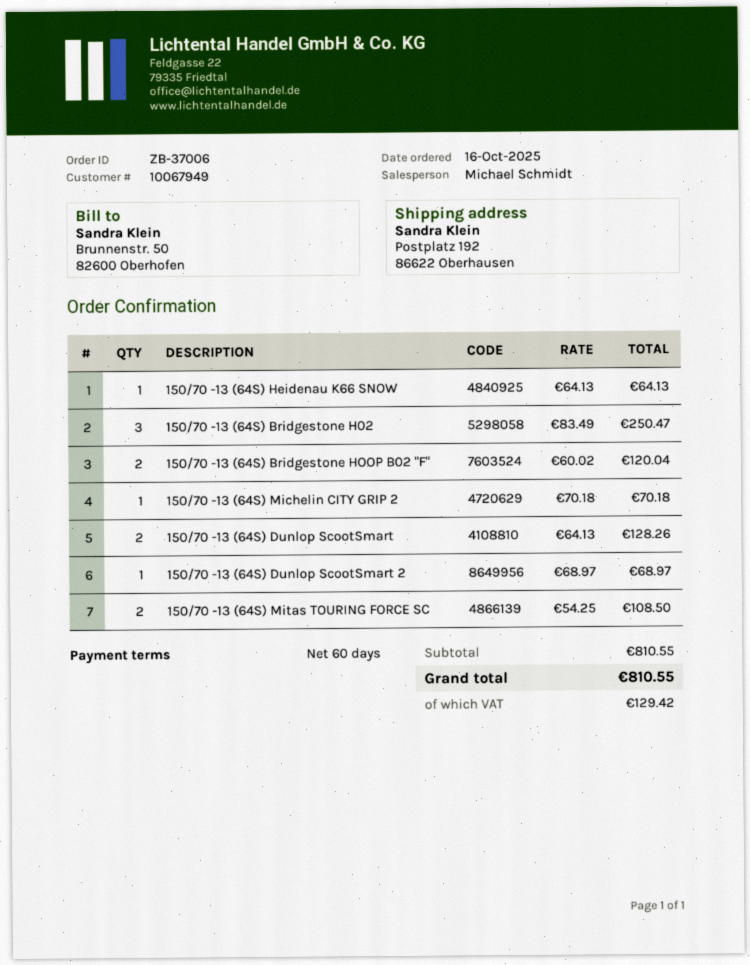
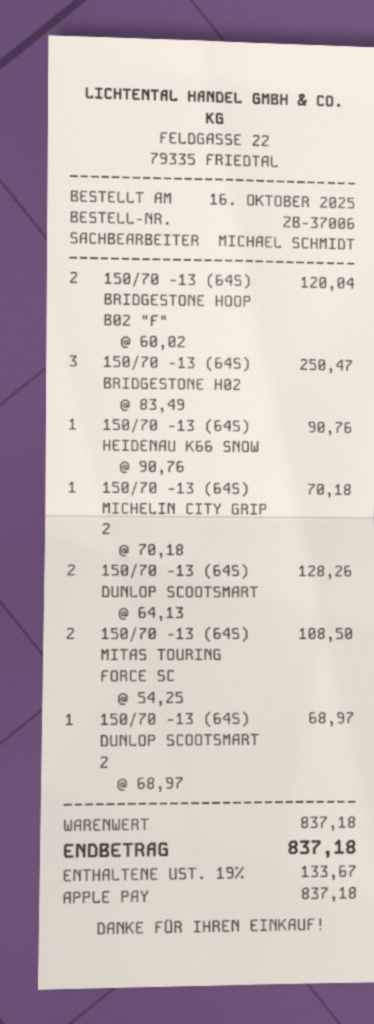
150/70 -13 (64S) Heidenau K66 SNOW: 1 x 64.13 = 64.13 -> 1 x 90.76 = 90.76
subtotal: 810.55 -> 837.18
tax: 129.42 -> 133.67
total: 810.55 -> 837.18

